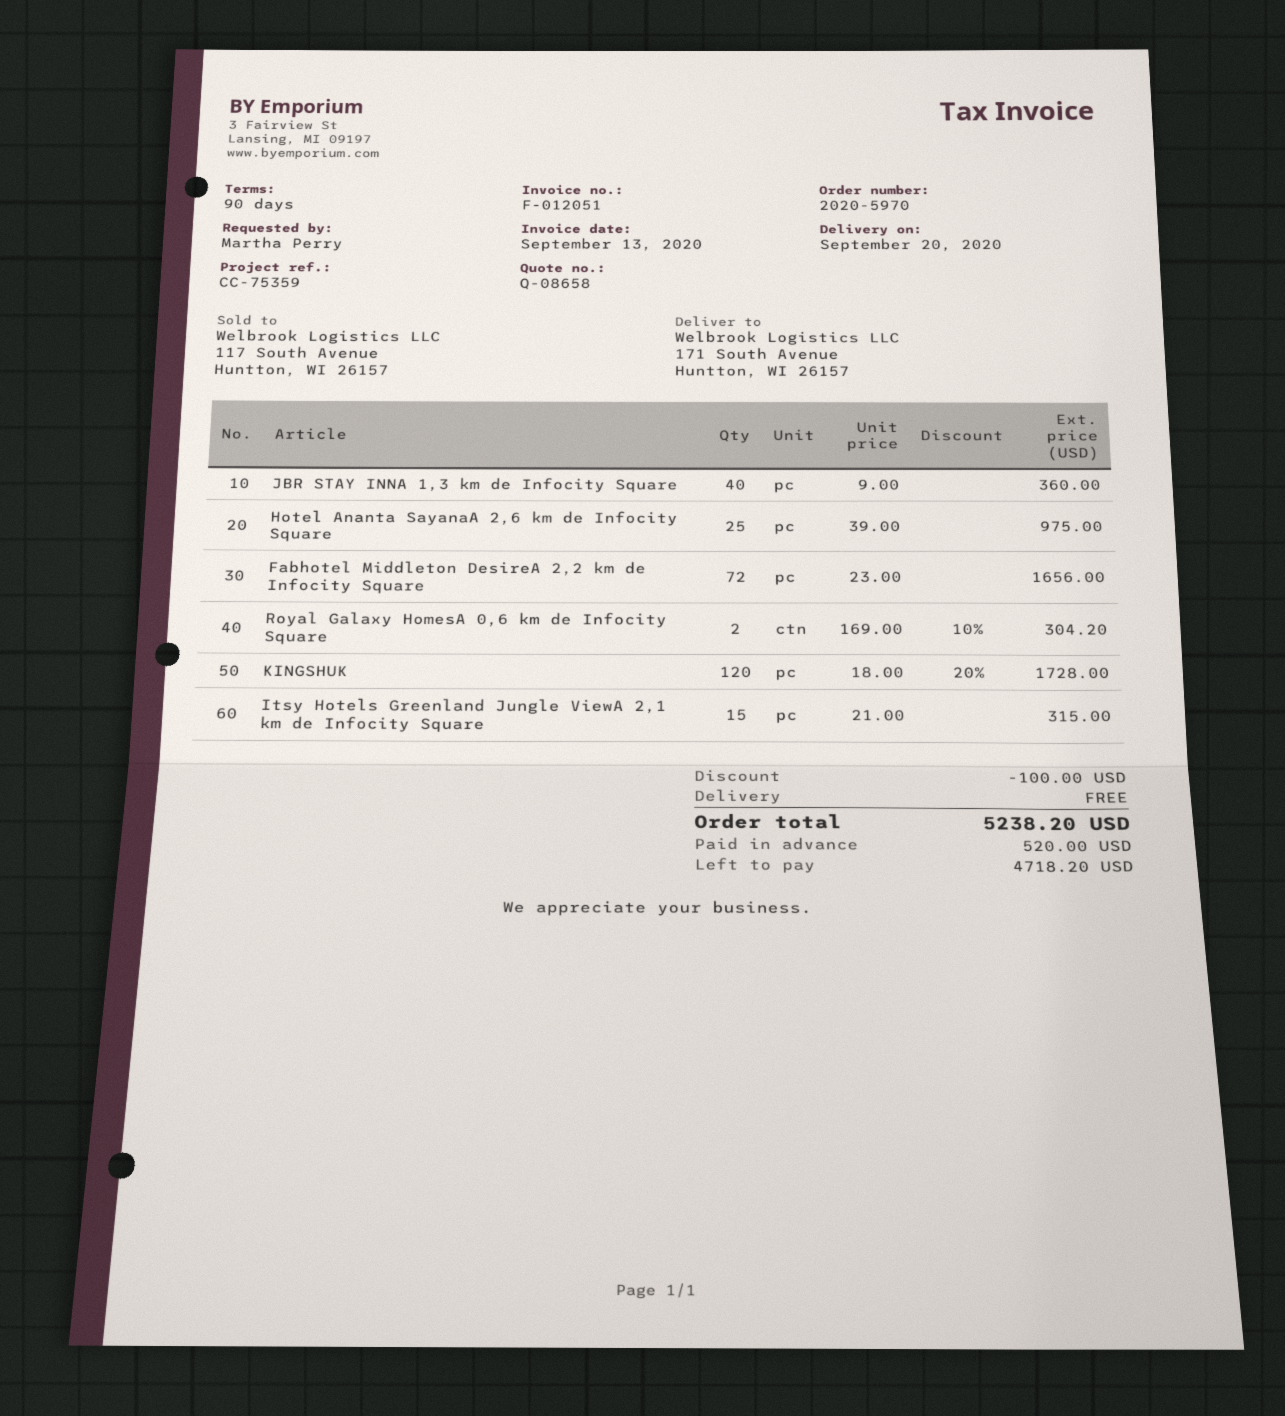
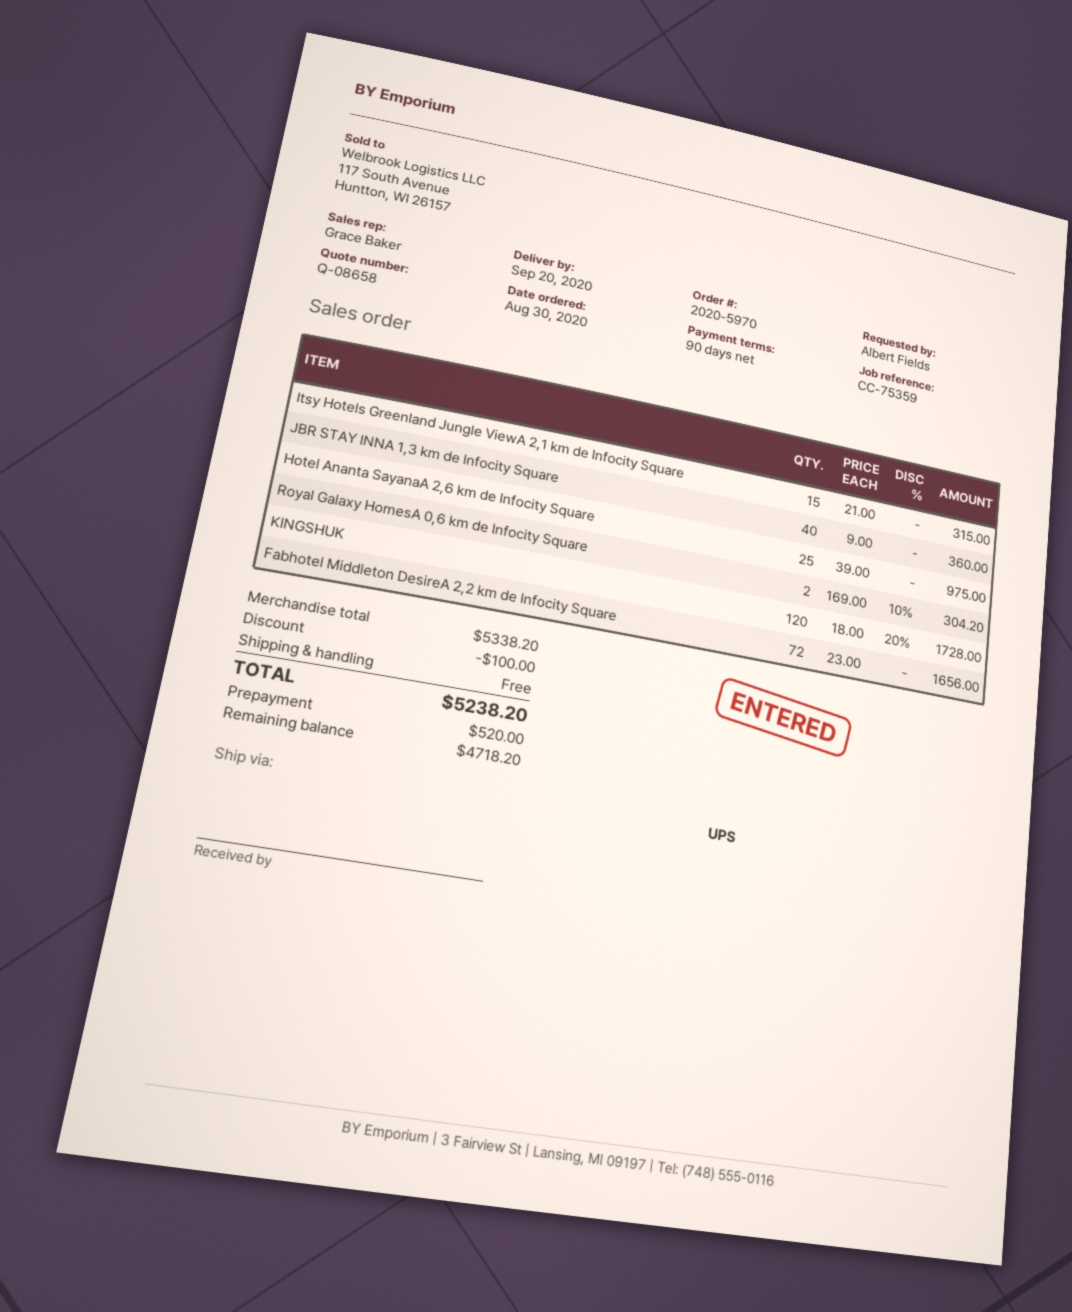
ordered by: Martha Perry -> Albert Fields

